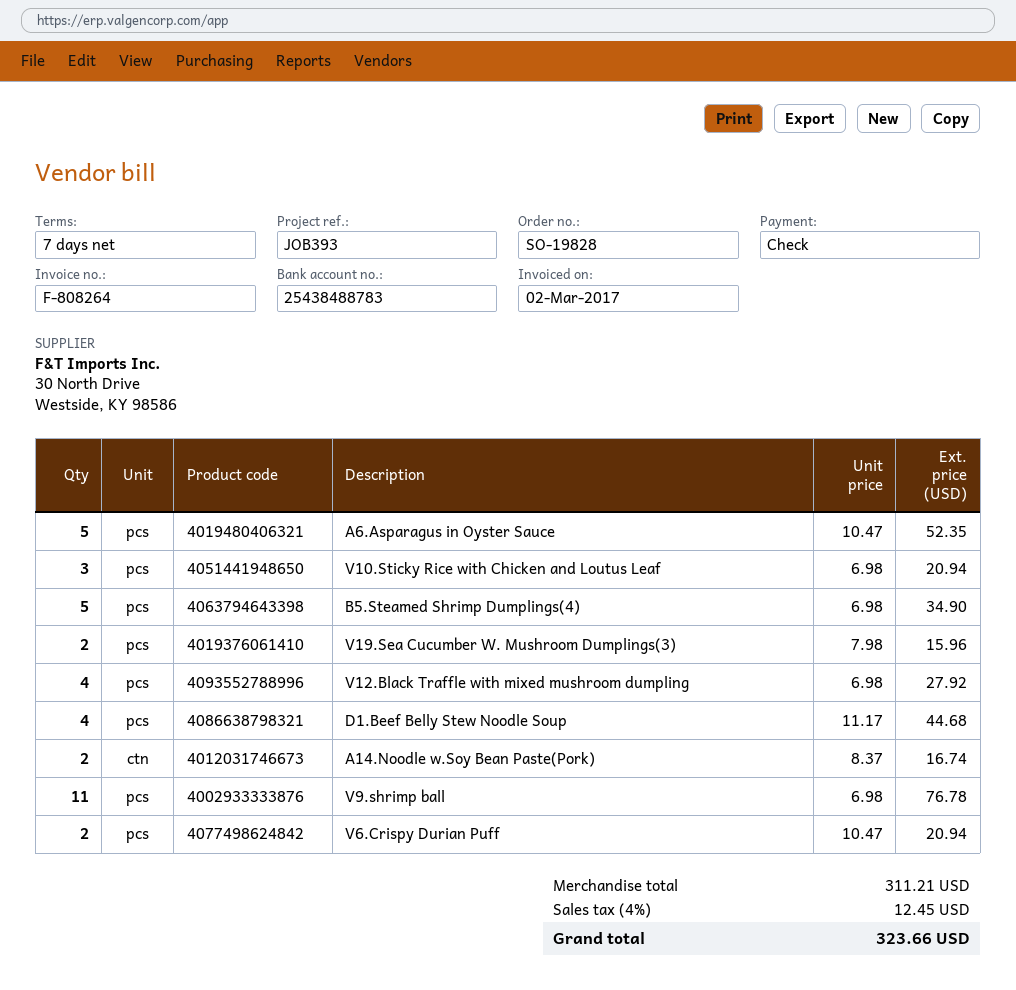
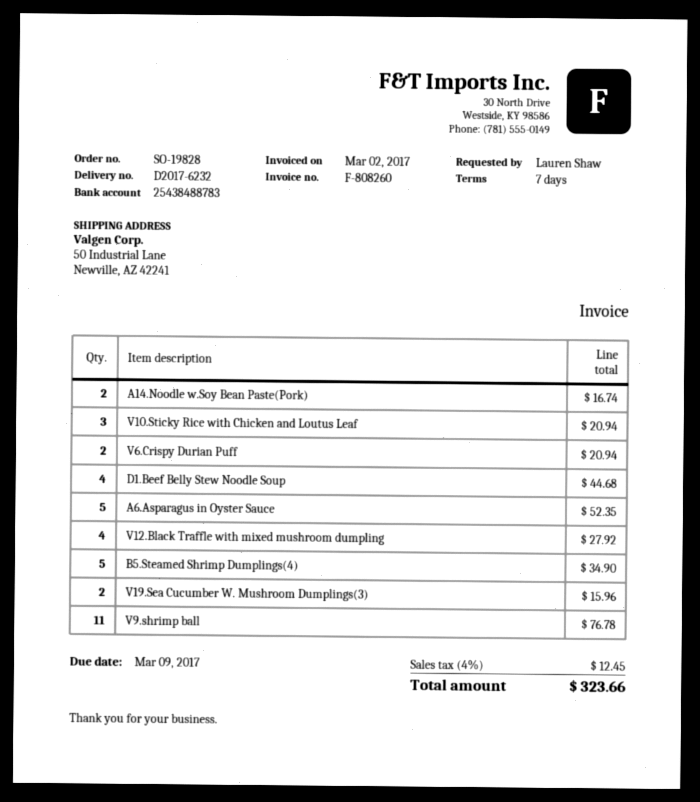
invoice number: F-808264 -> F-808260

